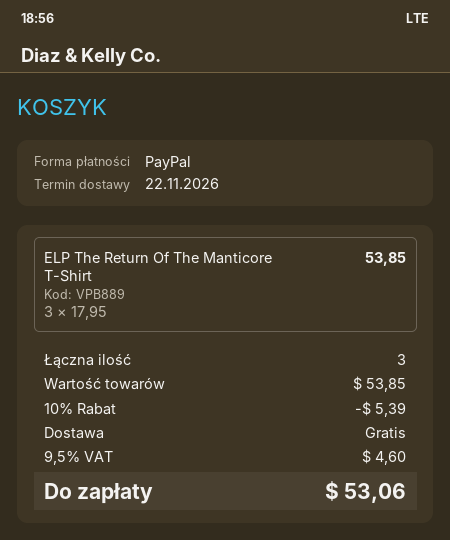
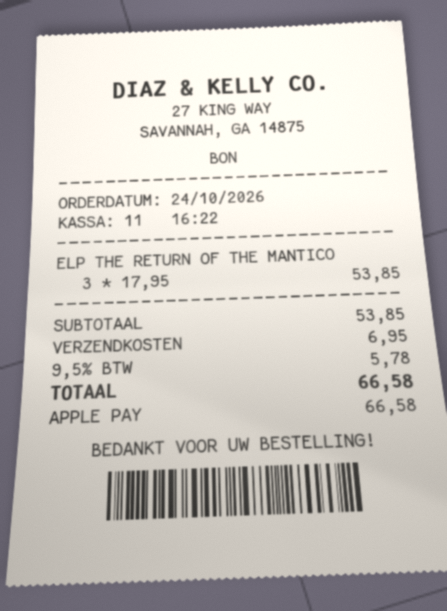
payment method: PayPal -> Apple Pay
discount: 10% = 5.39 -> none
shipping: 0.00 -> 6.95
tax: 9.5% = 4.60 -> 9.5% = 5.78
total: 53.06 -> 66.58

